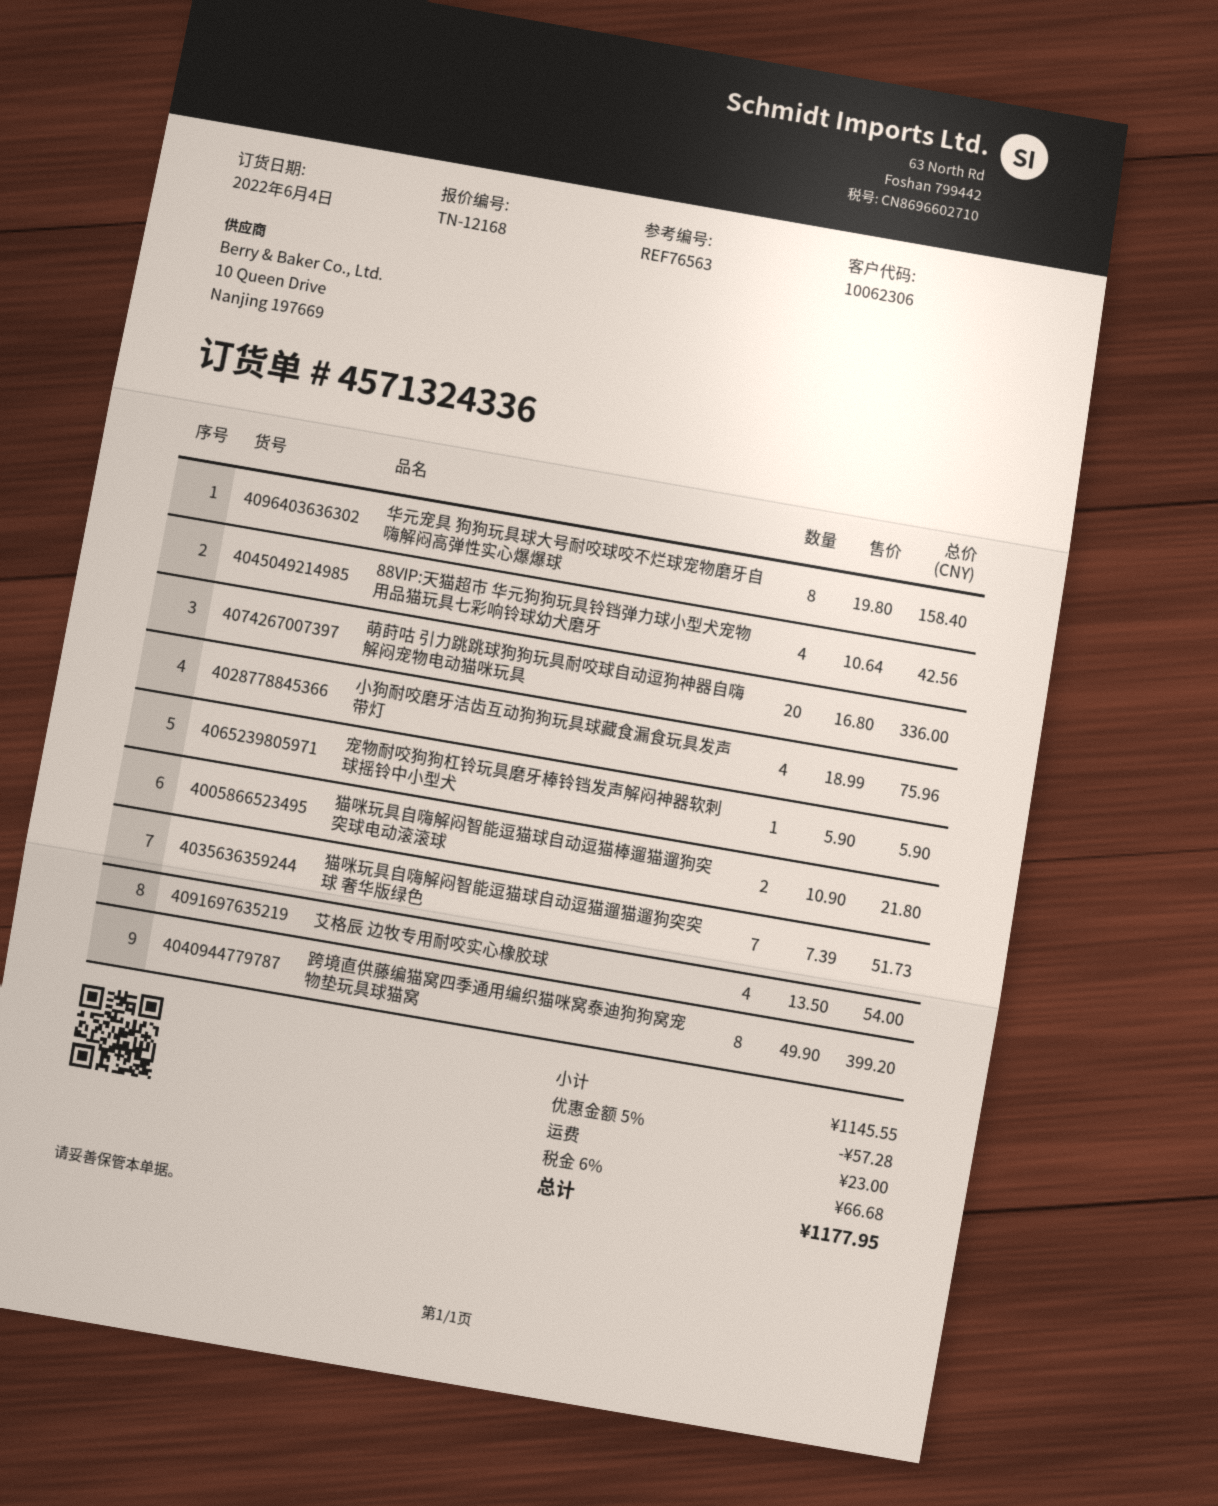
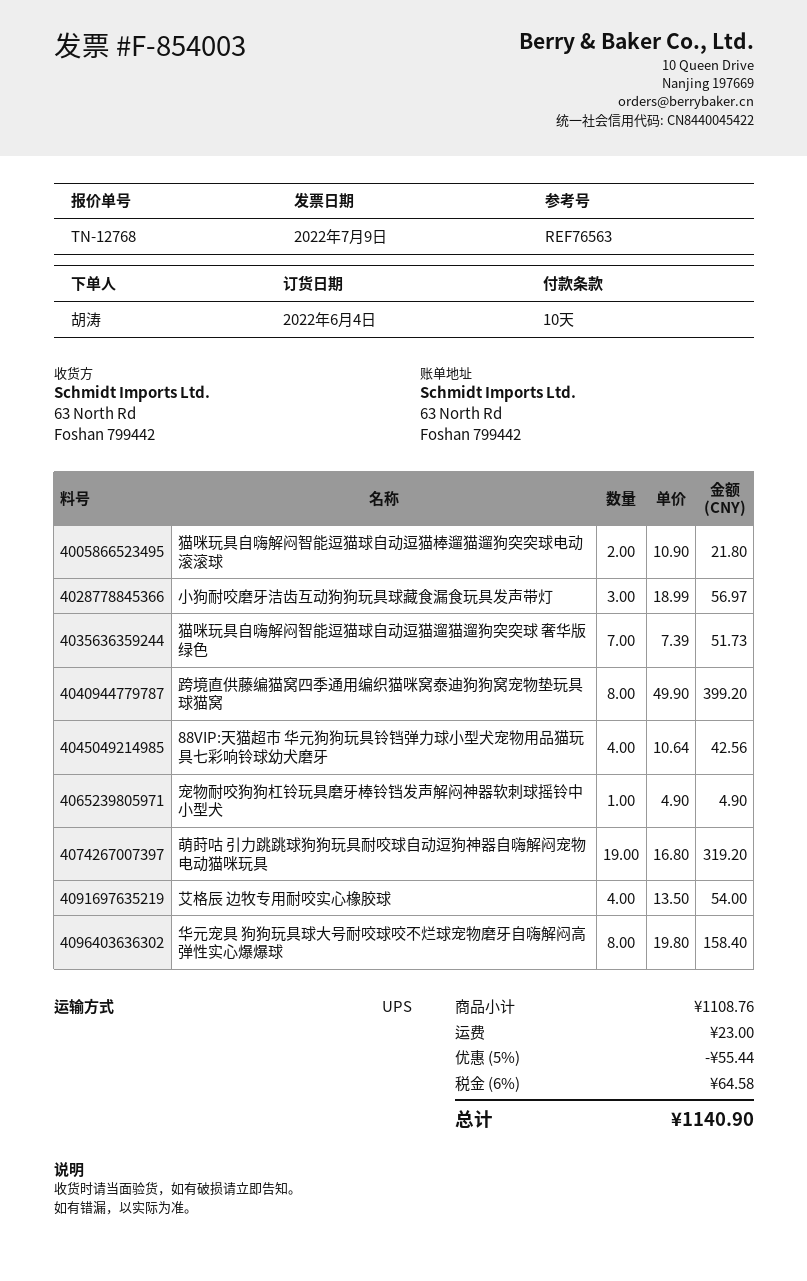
quote number: TN-12168 -> TN-12768
萌莳咕 引力跳跳球狗狗玩具耐咬球自动逗狗神器自嗨解闷宠物电动猫咪玩具: 20 x 16.80 = 336.00 -> 19 x 16.80 = 319.20
小狗耐咬磨牙洁齿互动狗狗玩具球藏食漏食玩具发声带灯: 4 x 18.99 = 75.96 -> 3 x 18.99 = 56.97
宠物耐咬狗狗杠铃玩具磨牙棒铃铛发声解闷神器软刺球摇铃中小型犬: 1 x 5.90 = 5.90 -> 1 x 4.90 = 4.90
subtotal: 1145.55 -> 1108.76
discount: 5% = 57.28 -> 5% = 55.44
tax: 6% = 66.68 -> 6% = 64.58
total: 1177.95 -> 1140.90

